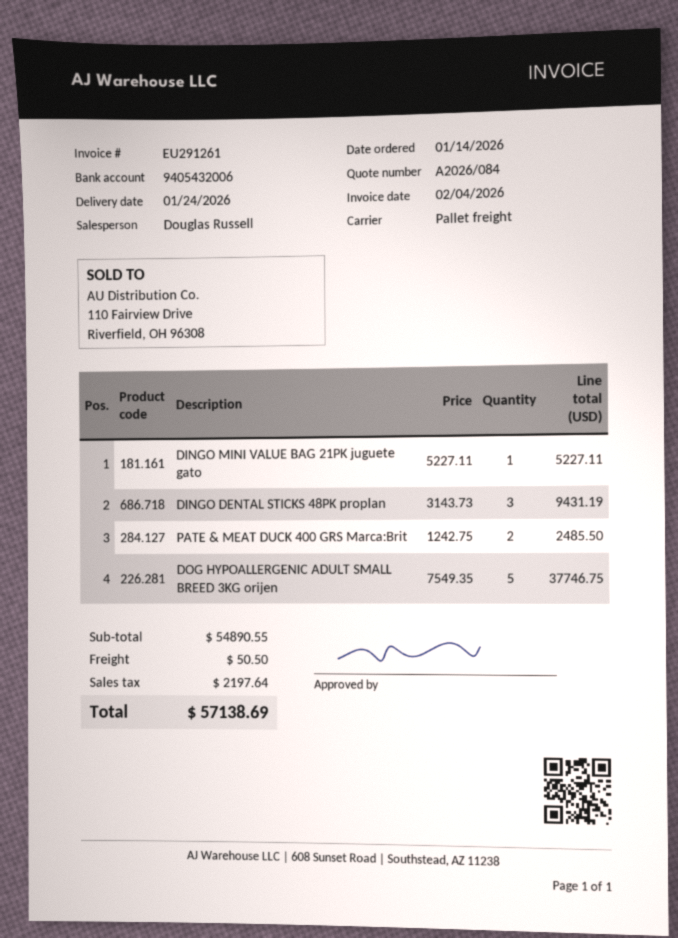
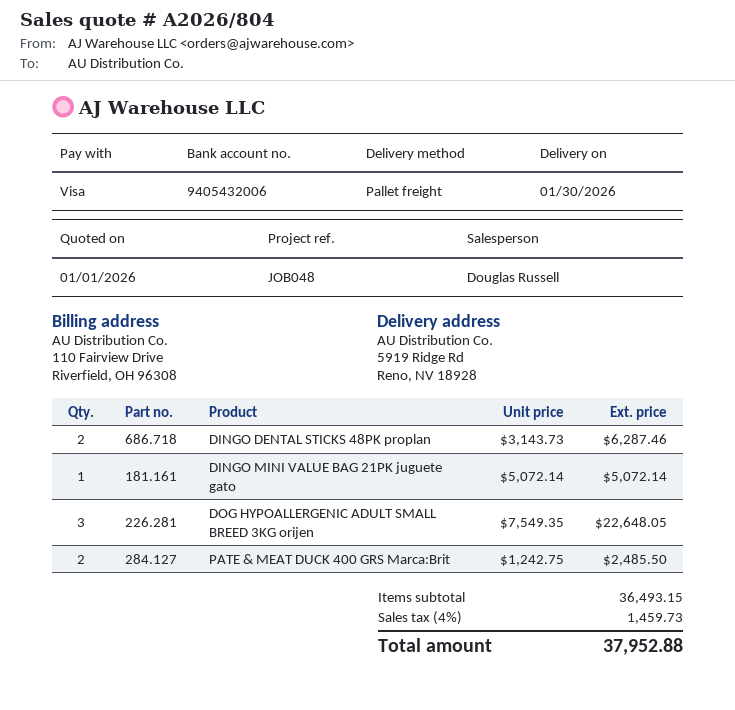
quote number: A2026/084 -> A2026/804
delivery date: 2026-01-24 -> 2026-01-30
DINGO MINI VALUE BAG 21PK juguete gato: 1 x 5227.11 = 5227.11 -> 1 x 5072.14 = 5072.14
DINGO DENTAL STICKS 48PK proplan: 3 x 3143.73 = 9431.19 -> 2 x 3143.73 = 6287.46
DOG HYPOALLERGENIC ADULT SMALL BREED 3KG orijen: 5 x 7549.35 = 37746.75 -> 3 x 7549.35 = 22648.05
subtotal: 54890.55 -> 36493.15
shipping: 50.50 -> none
tax: 2197.64 -> 1459.73
total: 57138.69 -> 37952.88

